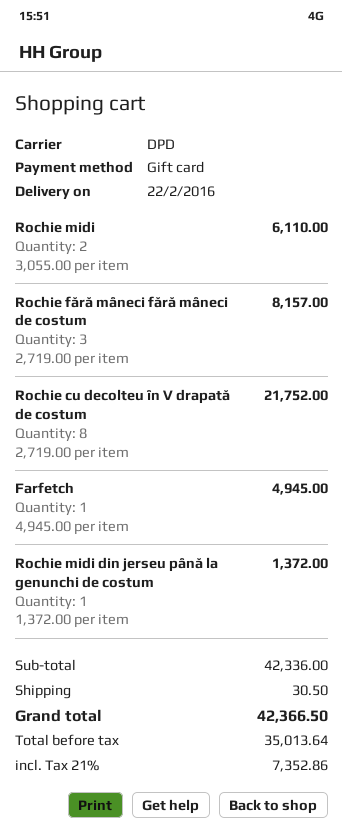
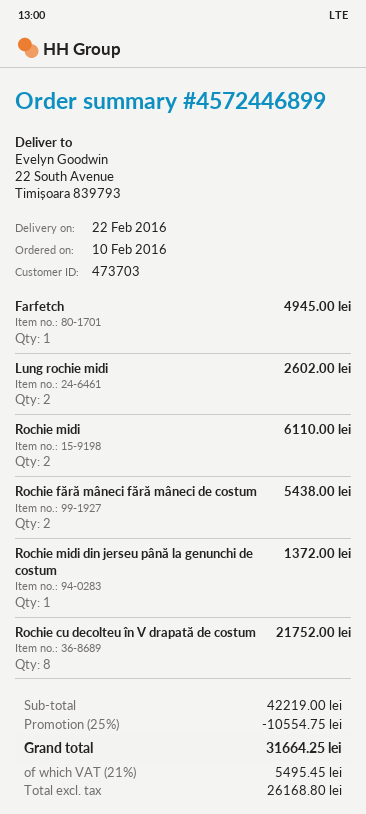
Rochie fără mâneci fără mâneci de costum: 3 for 8157.00 -> 2 for 5438.00
Lung rochie midi: none -> 2 for 2602.00
subtotal: 42336.00 -> 42219.00
discount: none -> 25% = 10554.75
shipping: 30.50 -> none
net: 35013.64 -> 26168.80
tax: 21% = 7352.86 -> 21% = 5495.45
total: 42366.50 -> 31664.25

